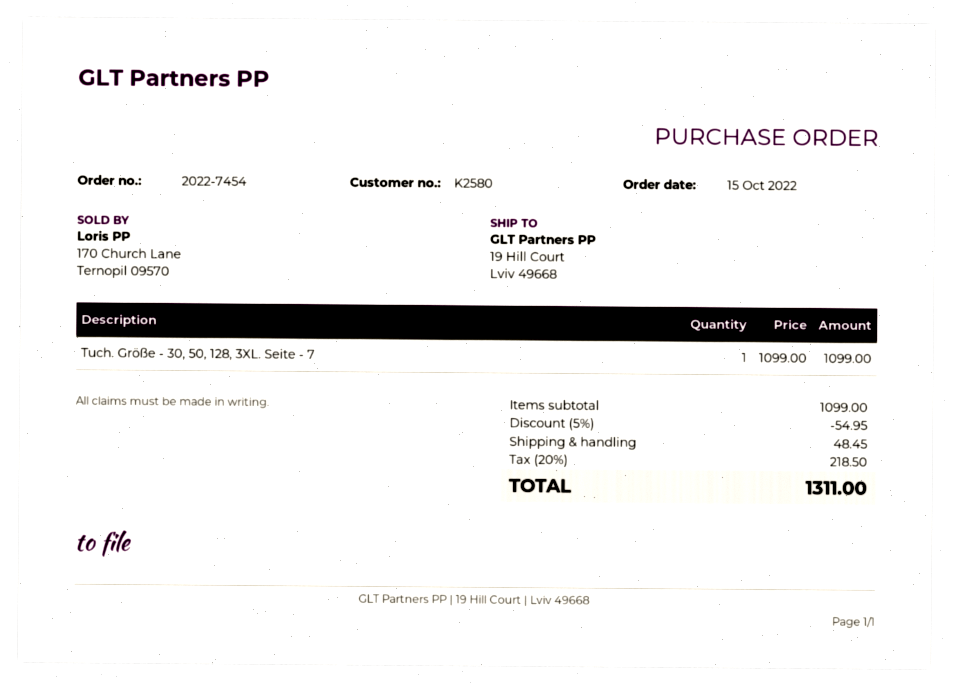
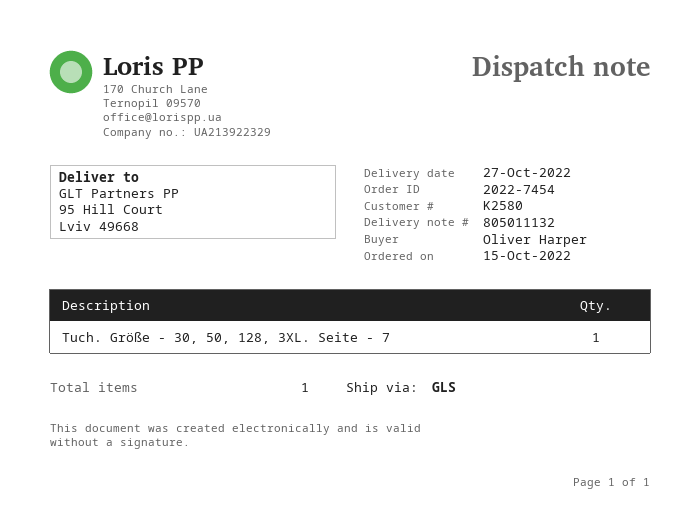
ship to: 19 Hill Court, Lviv 49668 -> 95 Hill Court, Lviv 49668

